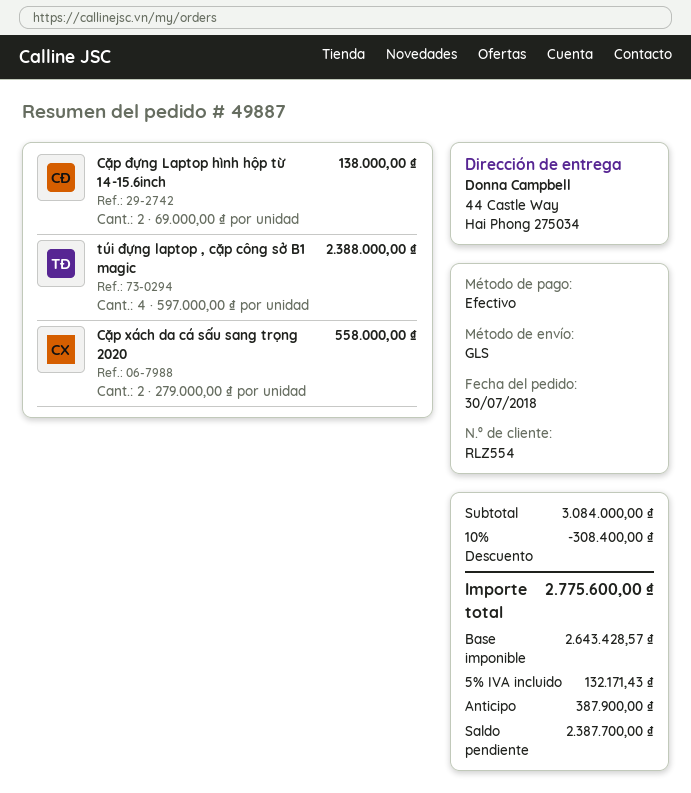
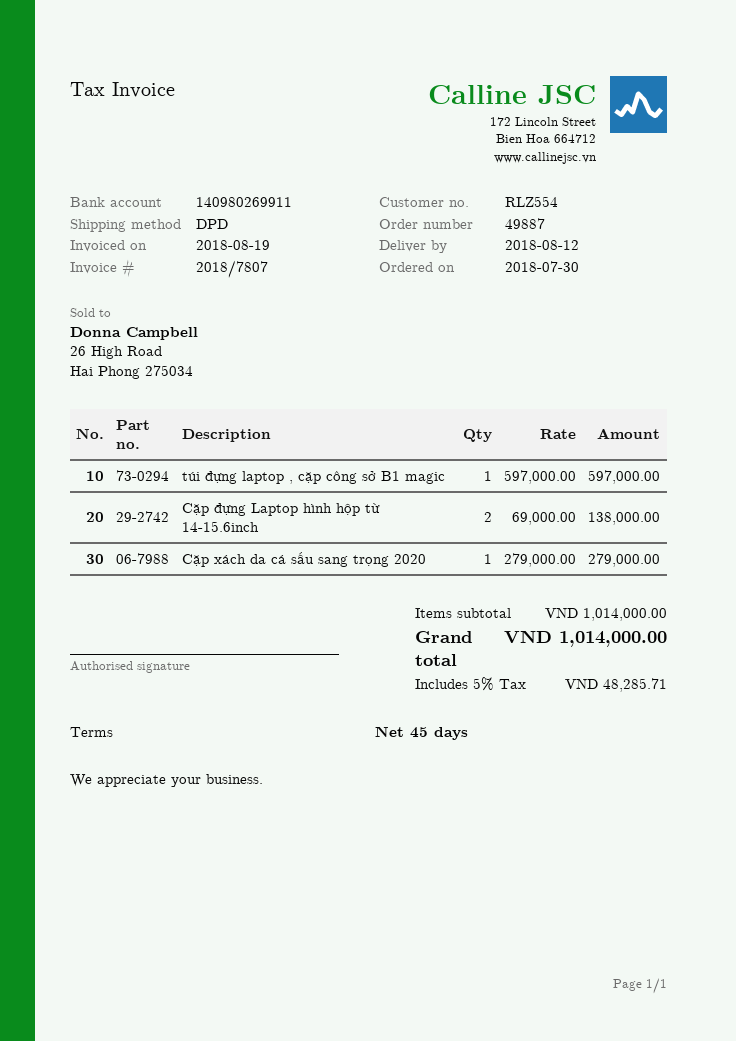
shipping method: GLS -> DPD
túi đựng laptop , cặp công sở B1 magic: 4 x 597000.00 = 2388000.00 -> 1 x 597000.00 = 597000.00
Cặp xách da cá sấu sang trọng 2020: 2 x 279000.00 = 558000.00 -> 1 x 279000.00 = 279000.00
subtotal: 3084000.00 -> 1014000.00
discount: 10% = 308400.00 -> none
tax: 5% = 132171.43 -> 5% = 48285.71
total: 2775600.00 -> 1014000.00

